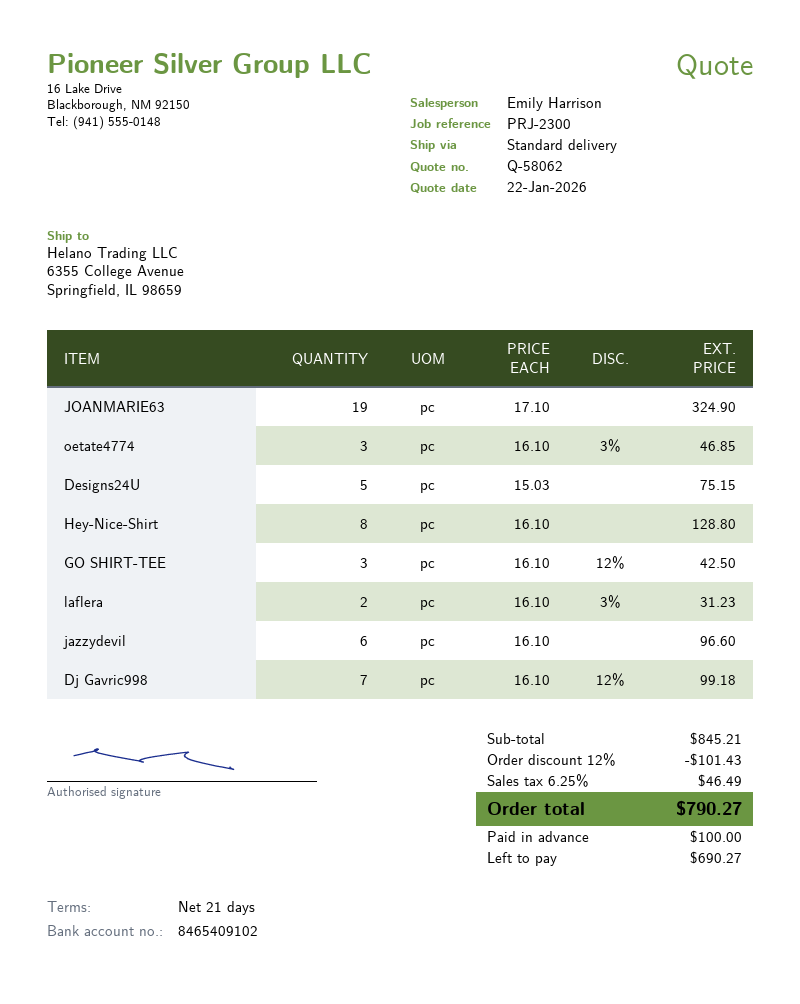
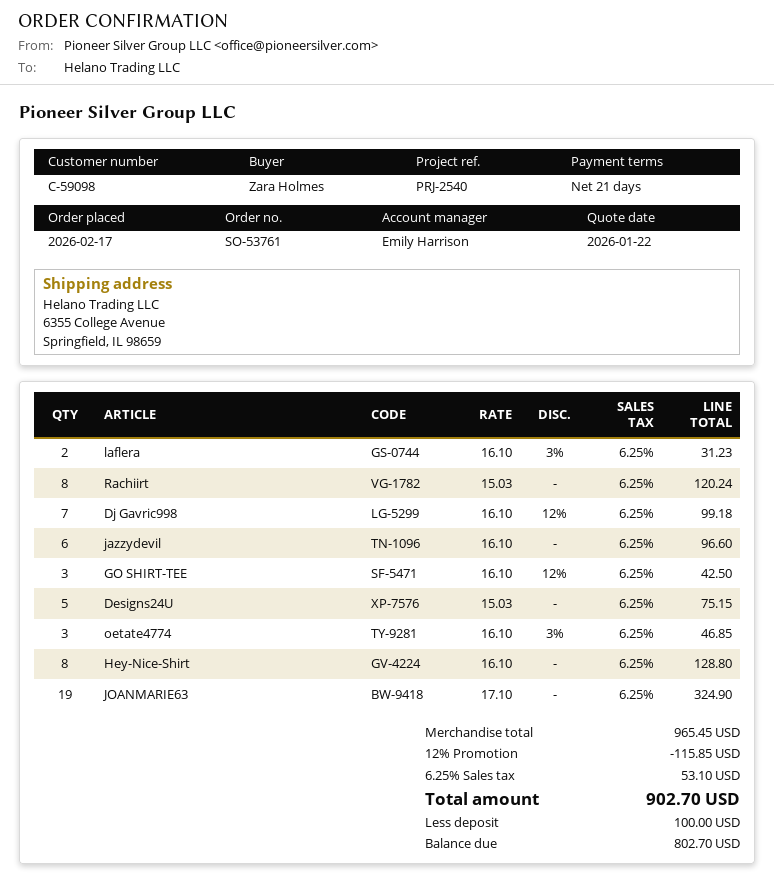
reference: PRJ-2300 -> PRJ-2540
Rachiirt: none -> 8 x 15.03 = 120.24
subtotal: 845.21 -> 965.45
discount: 12% = 101.43 -> 12% = 115.85
tax: 6.25% = 46.49 -> 6.25% = 53.10
total: 790.27 -> 902.70
balance: 690.27 -> 802.70

